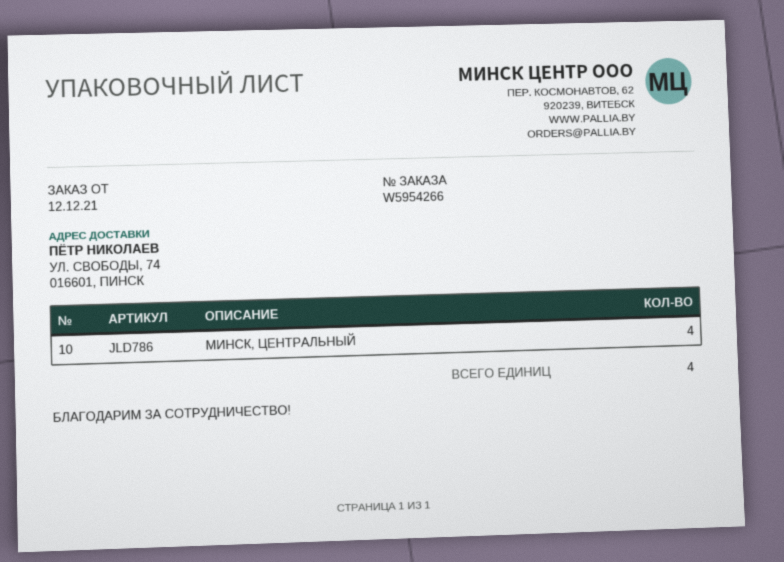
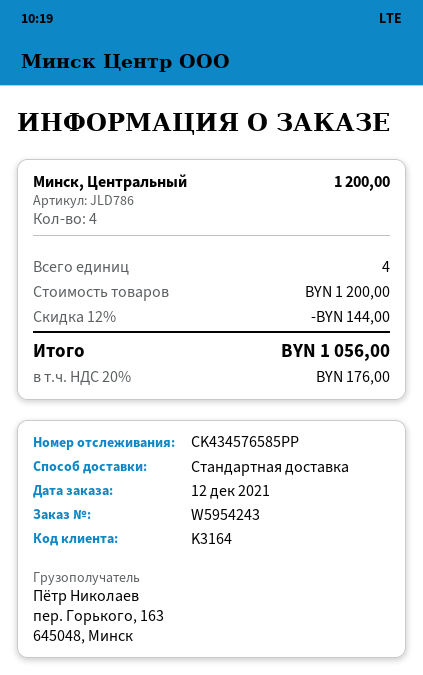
order number: W5954266 -> W5954243
ship to: УЛ. СВОБОДЫ, 74, 016601, ПИНСК -> пер. Горького, 163, 645048, Минск

